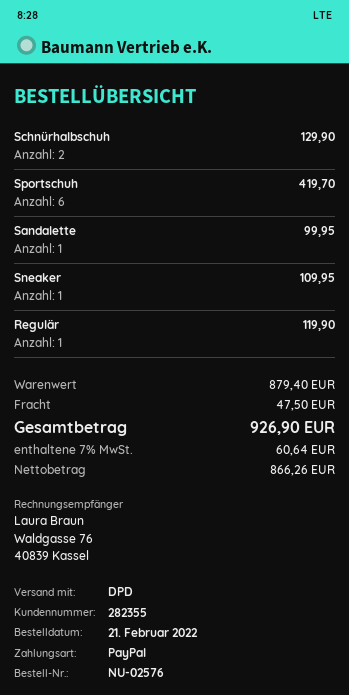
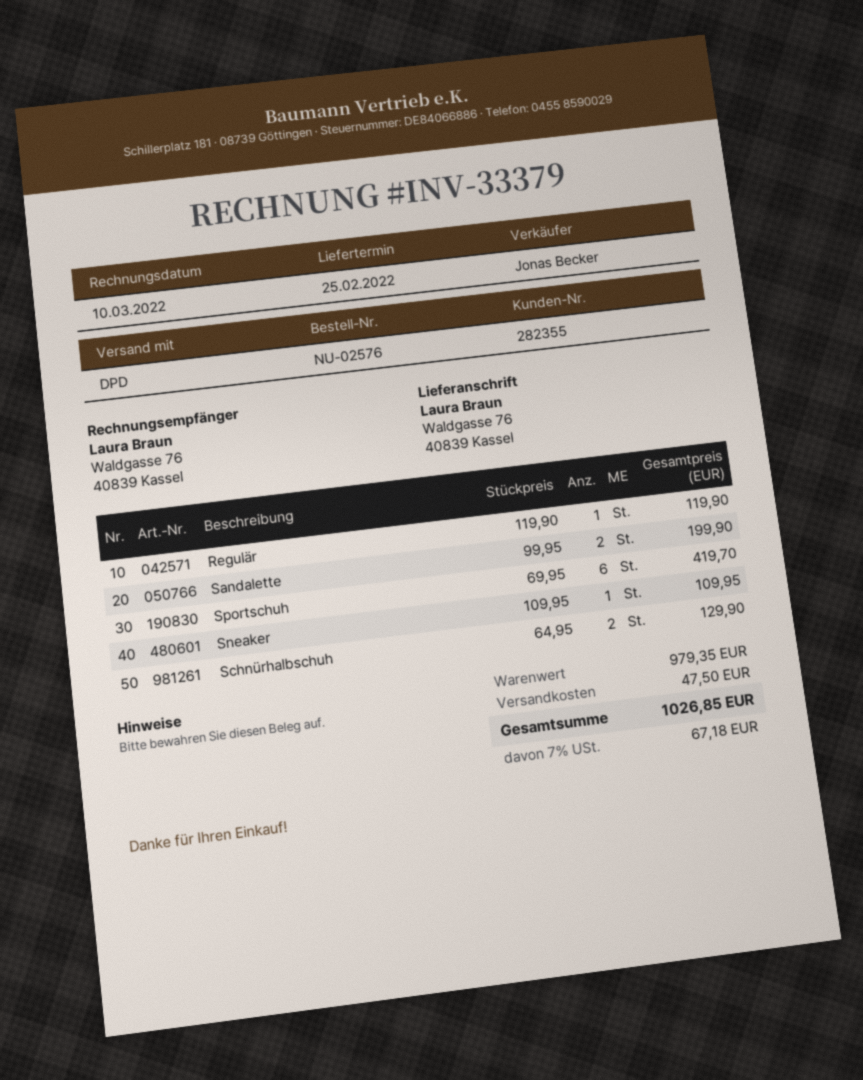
Sandalette: 1 for 99.95 -> 2 for 199.90
subtotal: 879.40 -> 979.35
tax: 7% = 60.64 -> 7% = 67.18
total: 926.90 -> 1026.85

